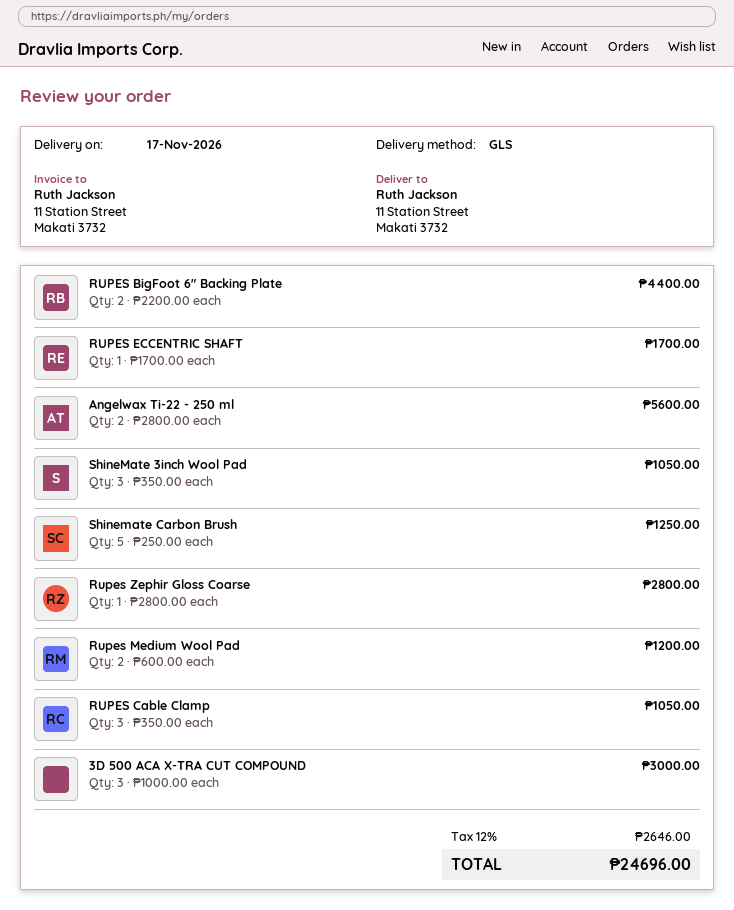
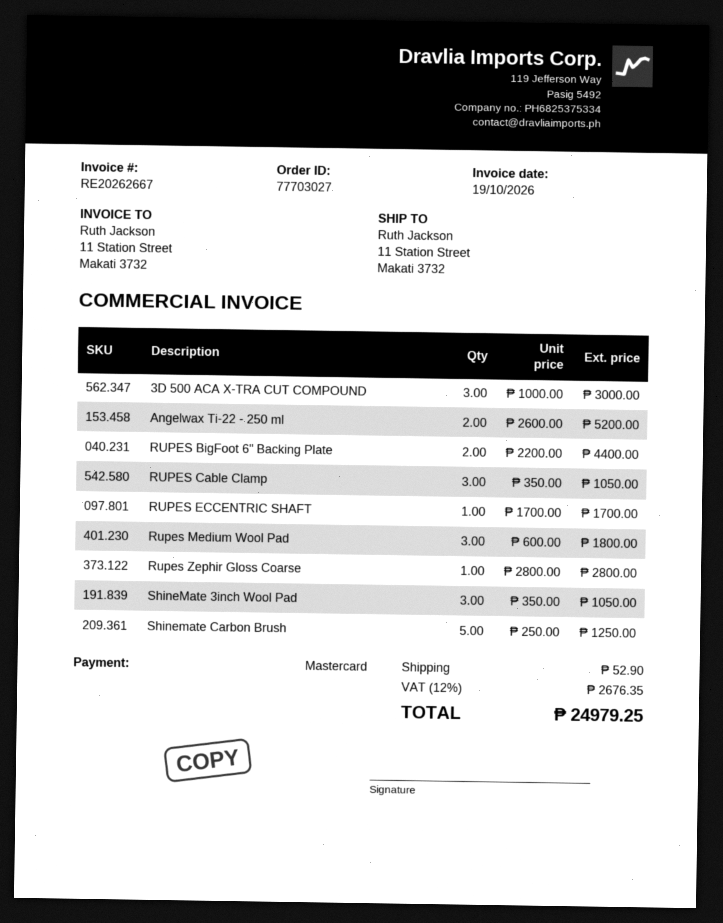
Angelwax Ti-22 - 250 ml: 2 x 2800.00 = 5600.00 -> 2 x 2600.00 = 5200.00
Rupes Medium Wool Pad: 2 x 600.00 = 1200.00 -> 3 x 600.00 = 1800.00
shipping: none -> 52.90
tax: 12% = 2646.00 -> 12% = 2676.35
total: 24696.00 -> 24979.25

